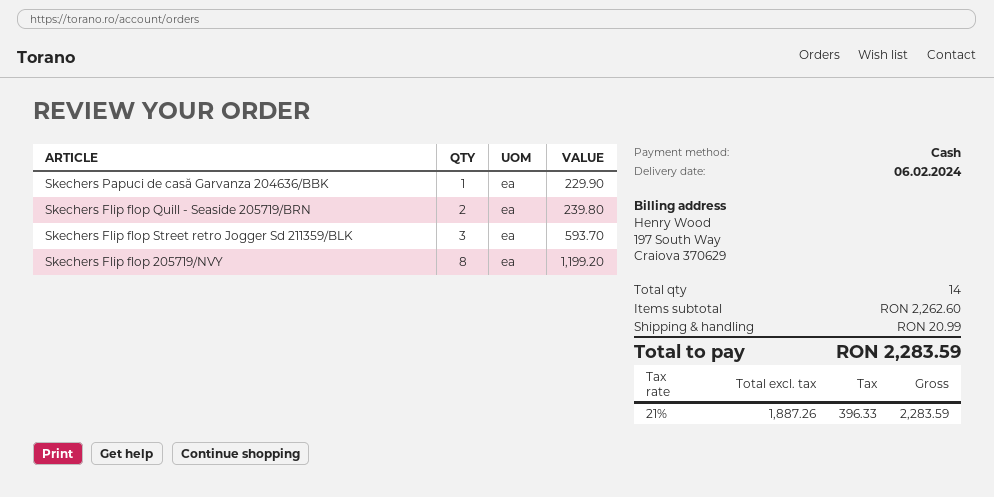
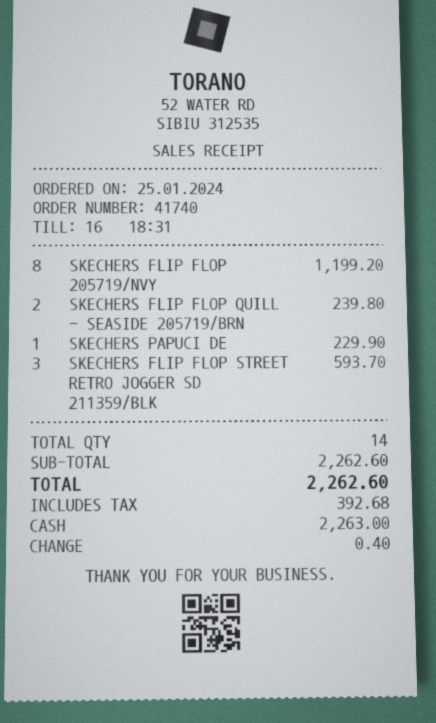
shipping: 20.99 -> none
tax: 396.33 -> 392.68
total: 2283.59 -> 2262.60

